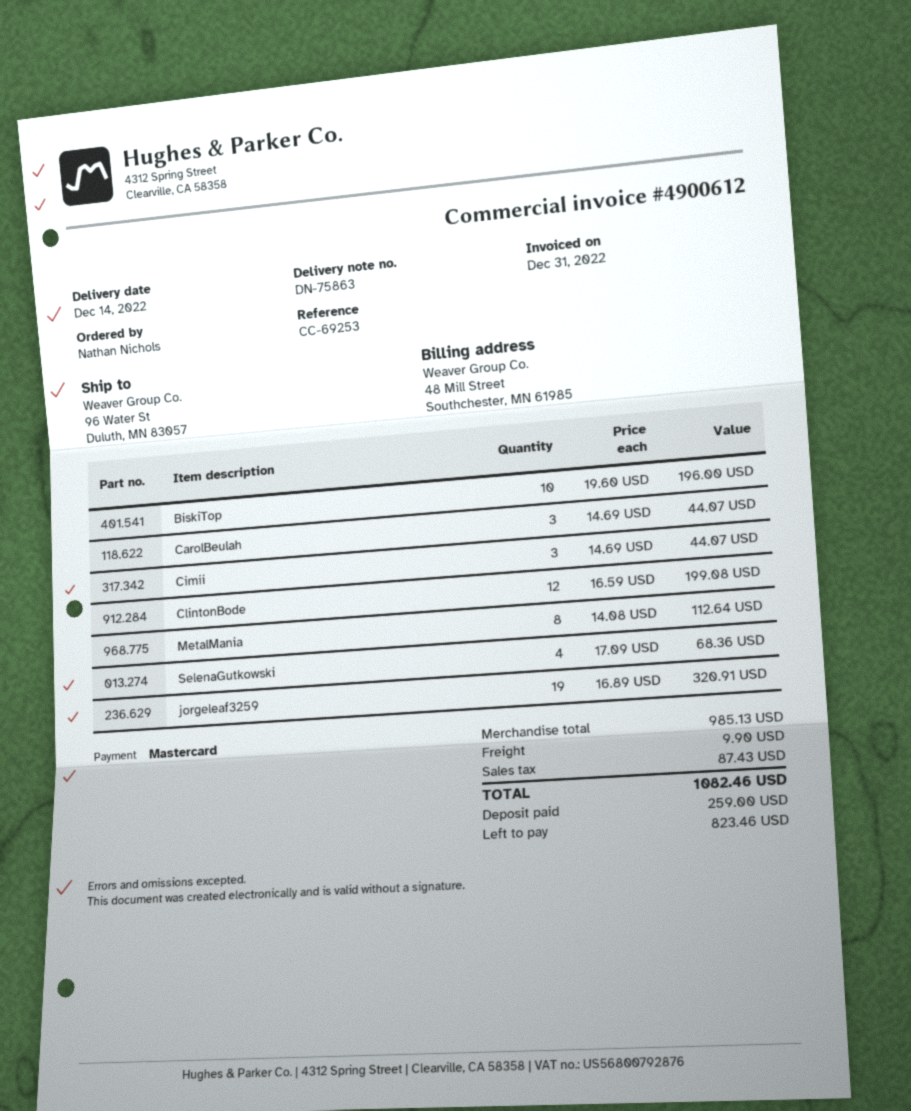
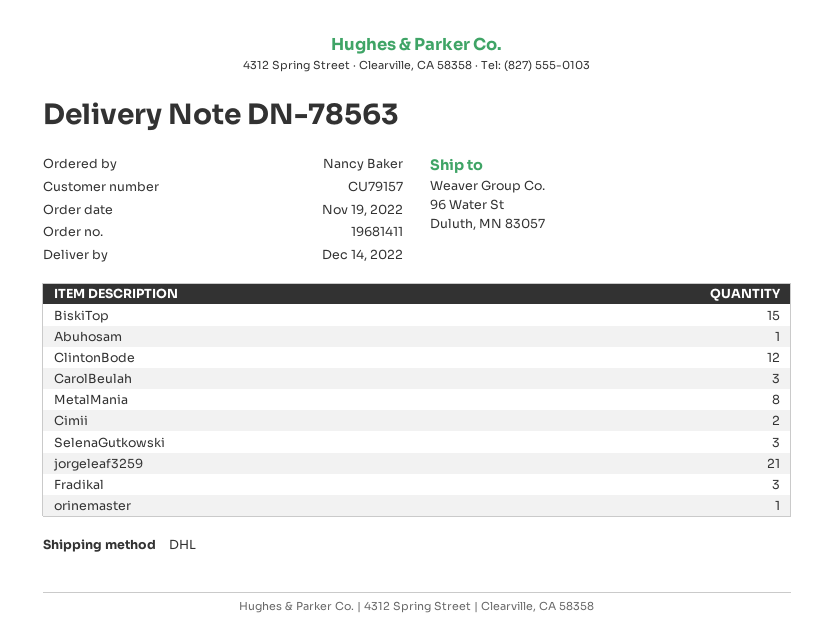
delivery note number: DN-75863 -> DN-78563
ordered by: Nathan Nichols -> Nancy Baker
BiskiTop: 10 -> 15
Cimii: 3 -> 2
SelenaGutkowski: 4 -> 3
jorgeleaf3259: 19 -> 21
Abuhosam: none -> 1
Fradikal: none -> 3
orinemaster: none -> 1

